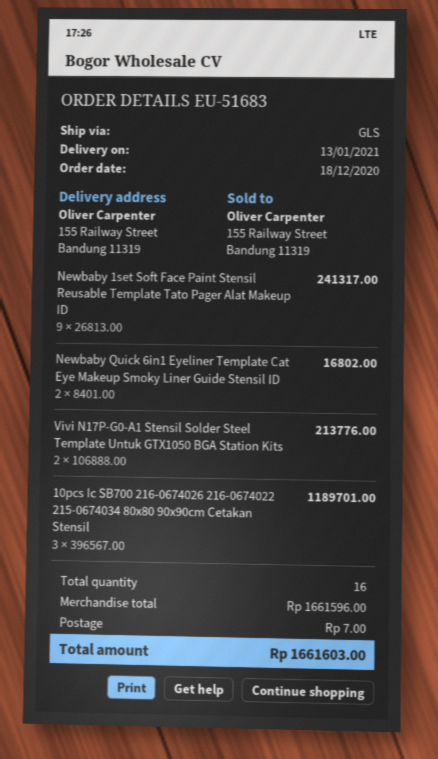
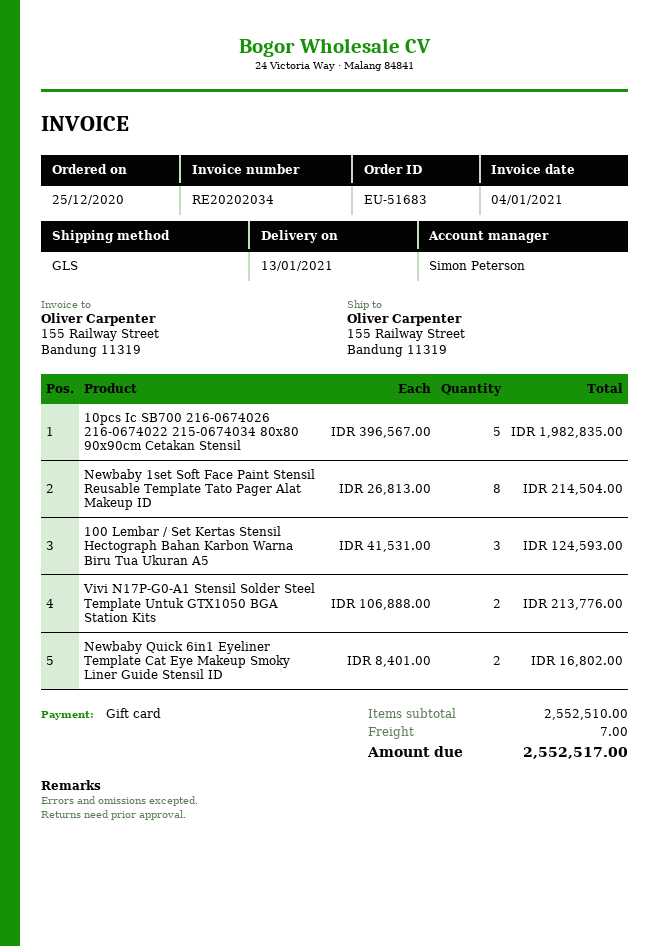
order date: 2020-12-18 -> 2020-12-25
Newbaby 1set Soft Face Paint Stensil Reusable Template Tato Pager Alat Makeup ID: 9 x 26813.00 = 241317.00 -> 8 x 26813.00 = 214504.00
10pcs Ic SB700 216-0674026 216-0674022 215-0674034 80x80 90x90cm Cetakan Stensil: 3 x 396567.00 = 1189701.00 -> 5 x 396567.00 = 1982835.00
100 Lembar / Set Kertas Stensil Hectograph Bahan Karbon Warna Biru Tua Ukuran A5: none -> 3 x 41531.00 = 124593.00
subtotal: 1661596.00 -> 2552510.00
total: 1661603.00 -> 2552517.00

